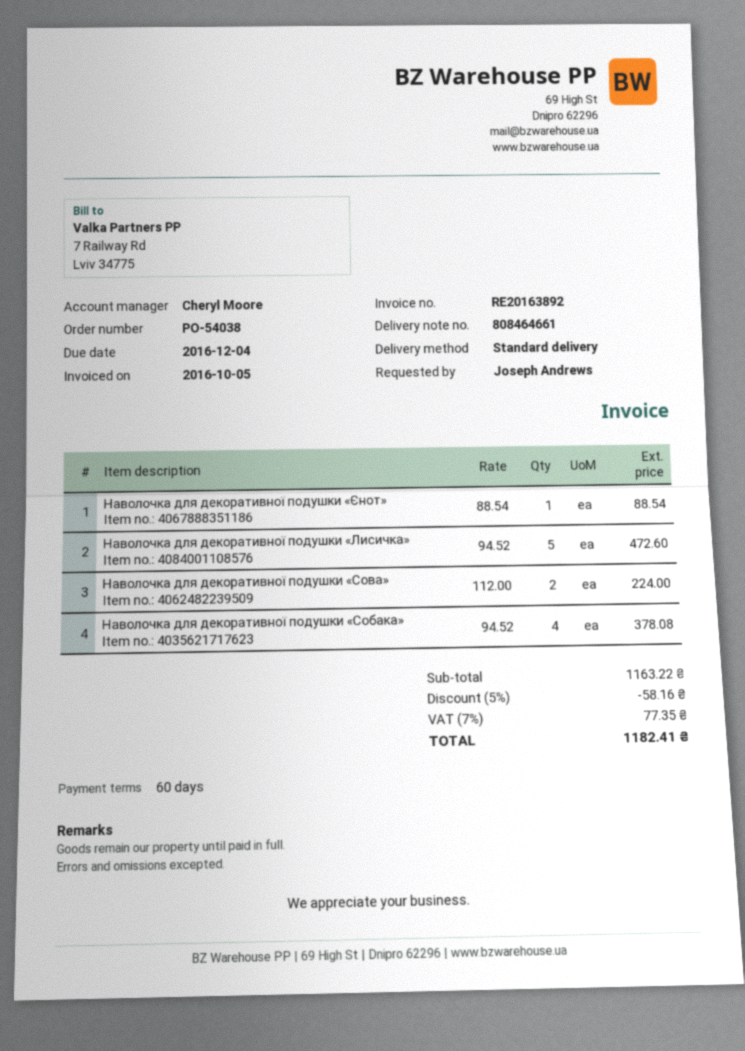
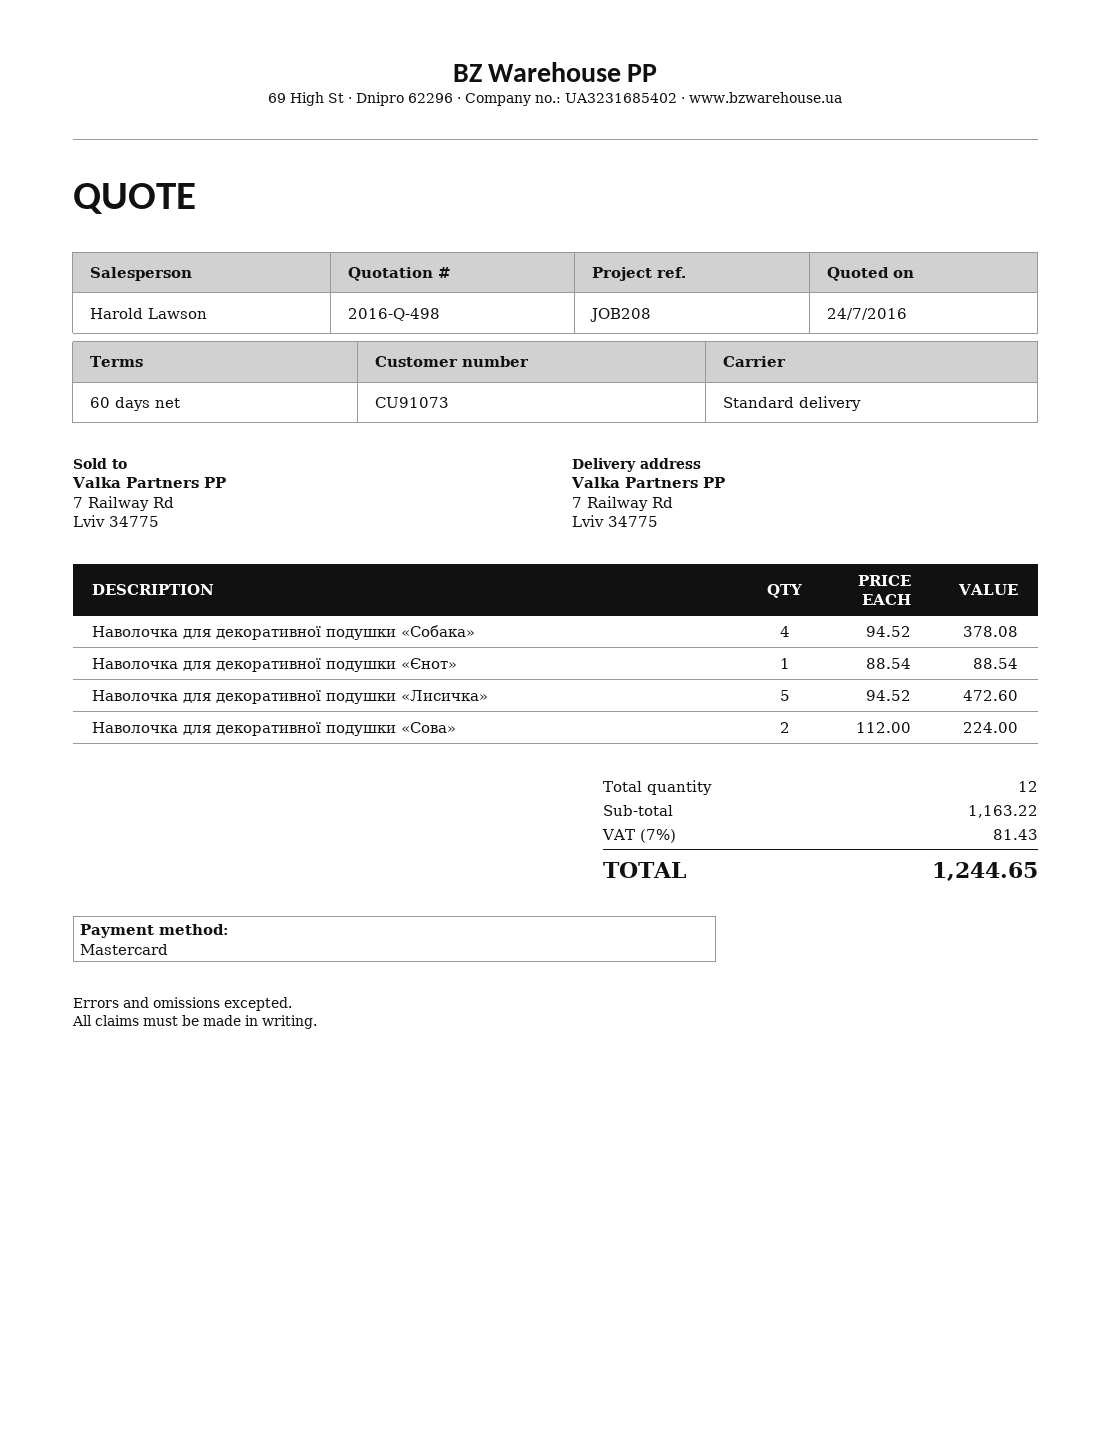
sales rep: Cheryl Moore -> Harold Lawson
discount: 5% = 58.16 -> none
tax: 7% = 77.35 -> 7% = 81.43
total: 1182.41 -> 1244.65

